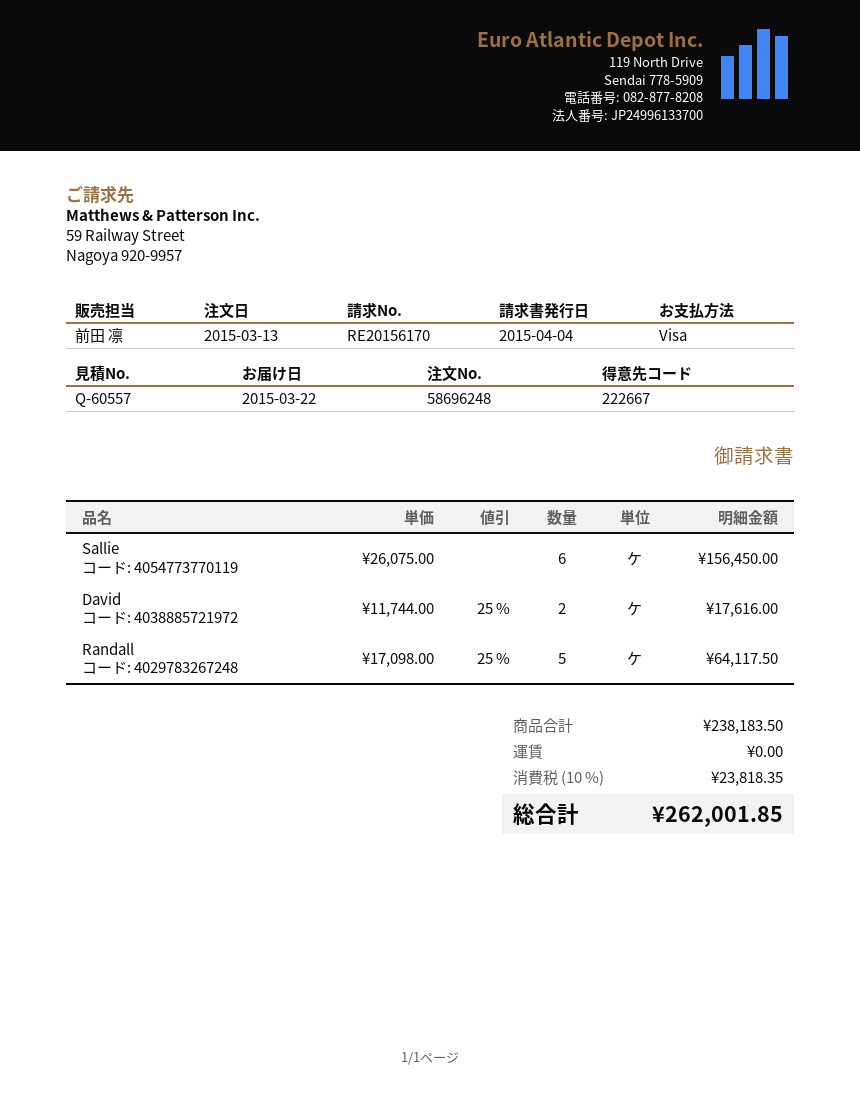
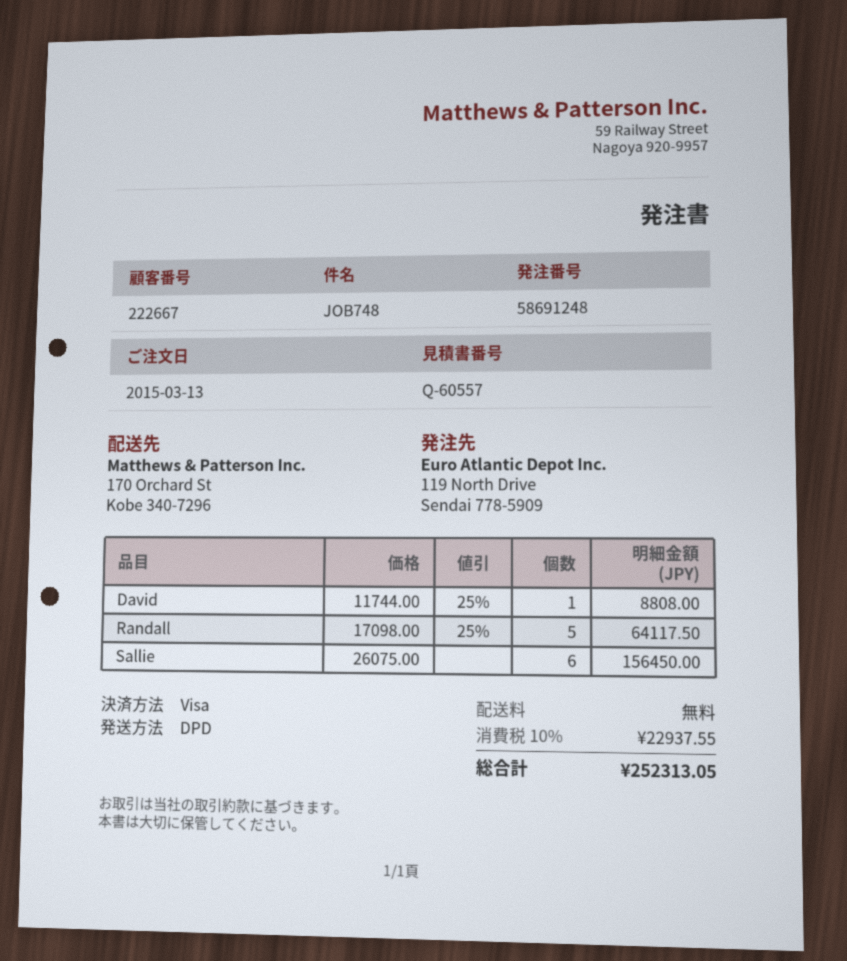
order number: 58696248 -> 58691248
David: 2 x 11744.00 - 25% = 17616.00 -> 1 x 11744.00 - 25% = 8808.00
tax: 10% = 23818.35 -> 10% = 22937.55
total: 262001.85 -> 252313.05

